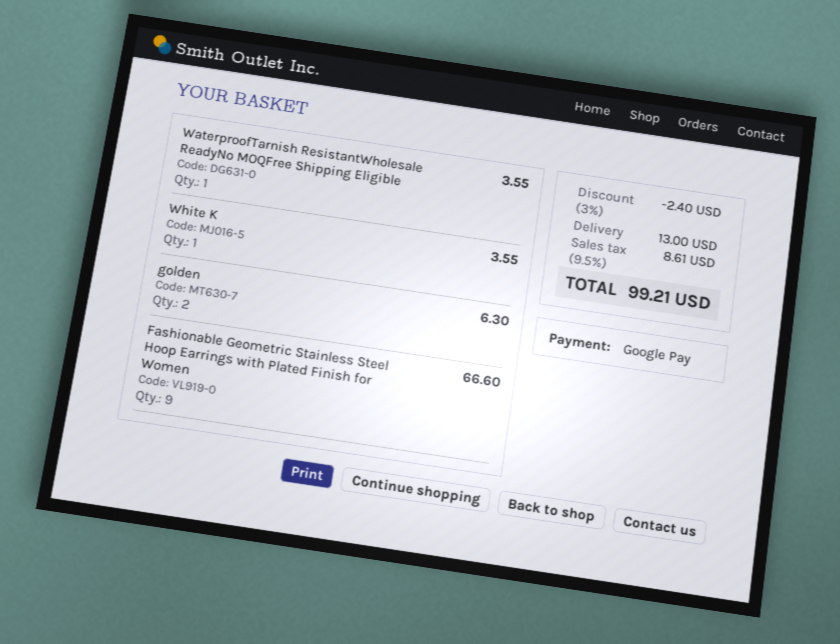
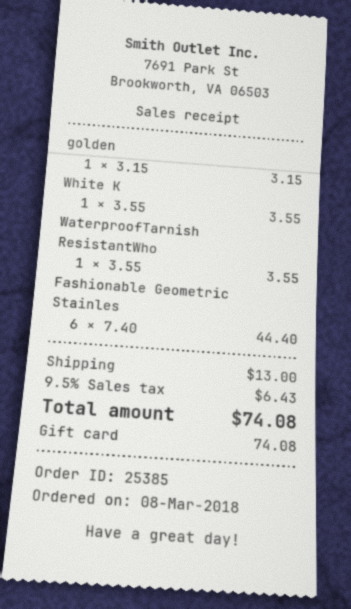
payment method: Google Pay -> gift card
golden: 2 for 6.30 -> 1 for 3.15
Fashionable Geometric Stainless Steel Hoop Earrings with Plated Finish for Women: 9 for 66.60 -> 6 for 44.40
discount: 3% = 2.40 -> none
tax: 9.5% = 8.61 -> 9.5% = 6.43
total: 99.21 -> 74.08

